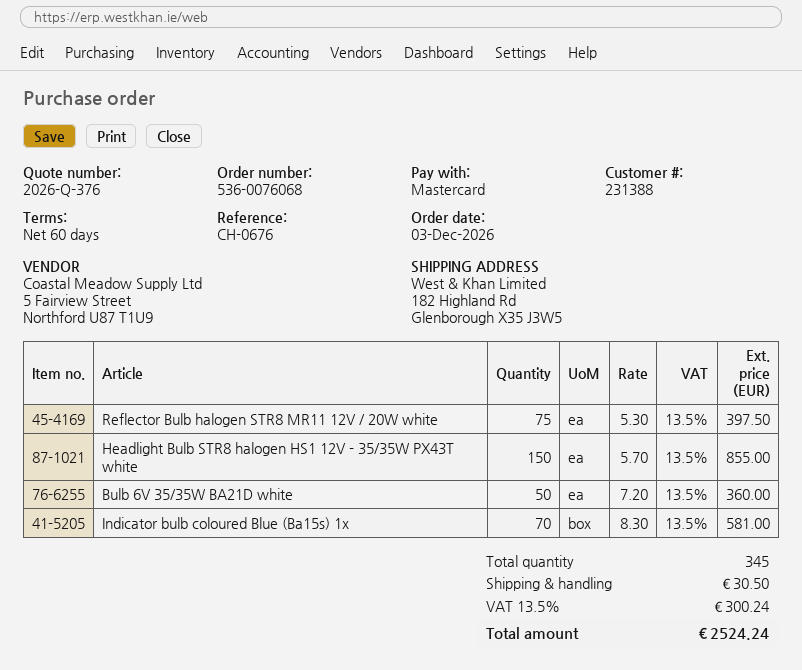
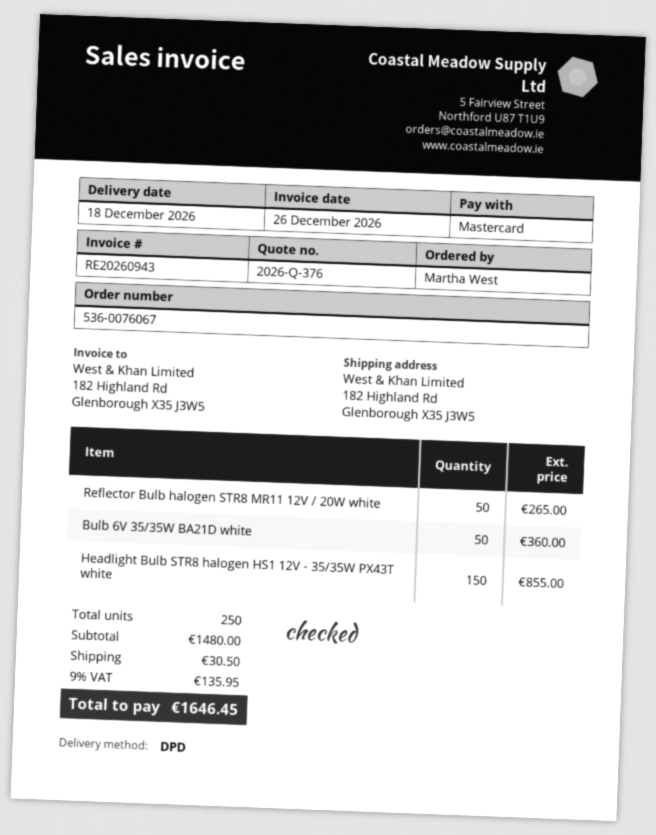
order number: 536-0076068 -> 536-0076067
Reflector Bulb halogen STR8 MR11 12V / 20W white: 75 for 397.50 -> 50 for 265.00
Indicator bulb coloured Blue (Ba15s) 1x: 70 for 581.00 -> none
total quantity: 345 -> 250
tax: 13.5% = 300.24 -> 9% = 135.95
total: 2524.24 -> 1646.45

